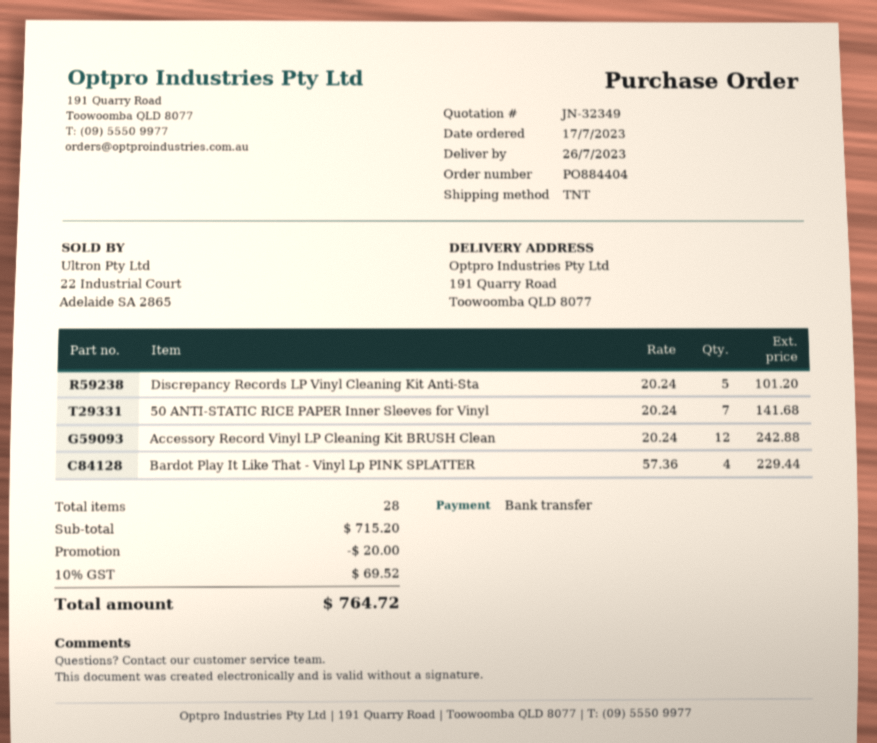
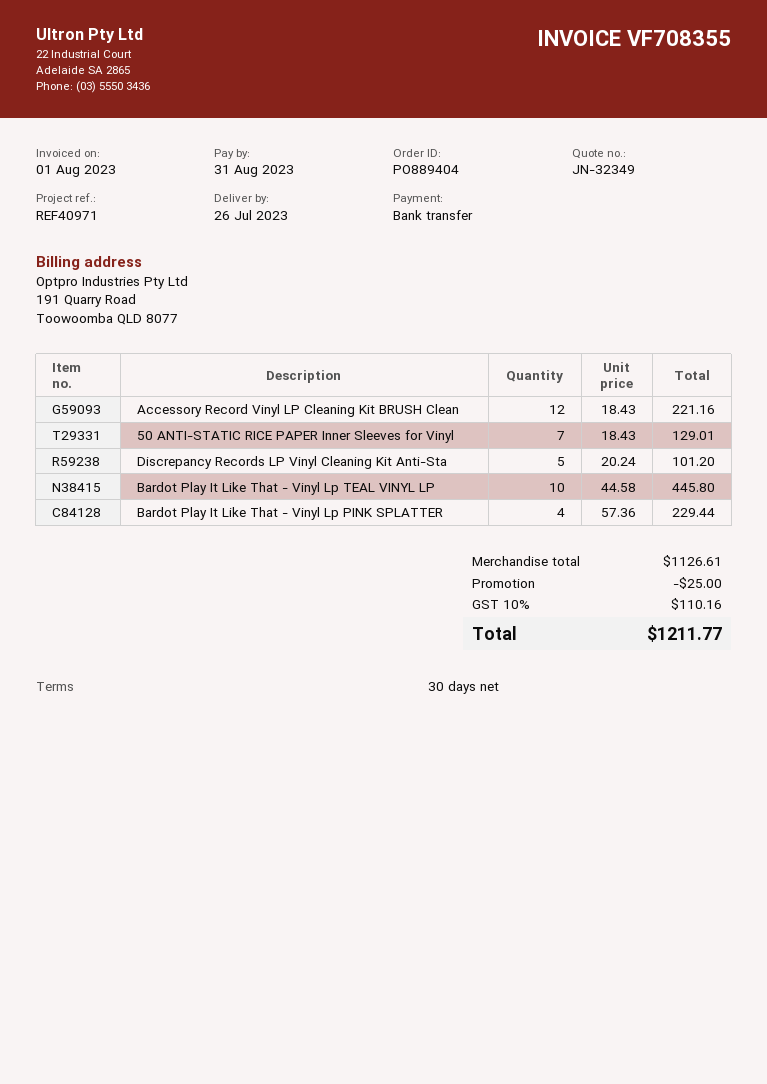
order number: PO884404 -> PO889404
50 ANTI-STATIC RICE PAPER Inner Sleeves for Vinyl: 7 x 20.24 = 141.68 -> 7 x 18.43 = 129.01
Accessory Record Vinyl LP Cleaning Kit BRUSH Clean: 12 x 20.24 = 242.88 -> 12 x 18.43 = 221.16
Bardot Play It Like That - Vinyl Lp TEAL VINYL LP: none -> 10 x 44.58 = 445.80
subtotal: 715.20 -> 1126.61
discount: 20.00 -> 25.00
tax: 10% = 69.52 -> 10% = 110.16
total: 764.72 -> 1211.77

